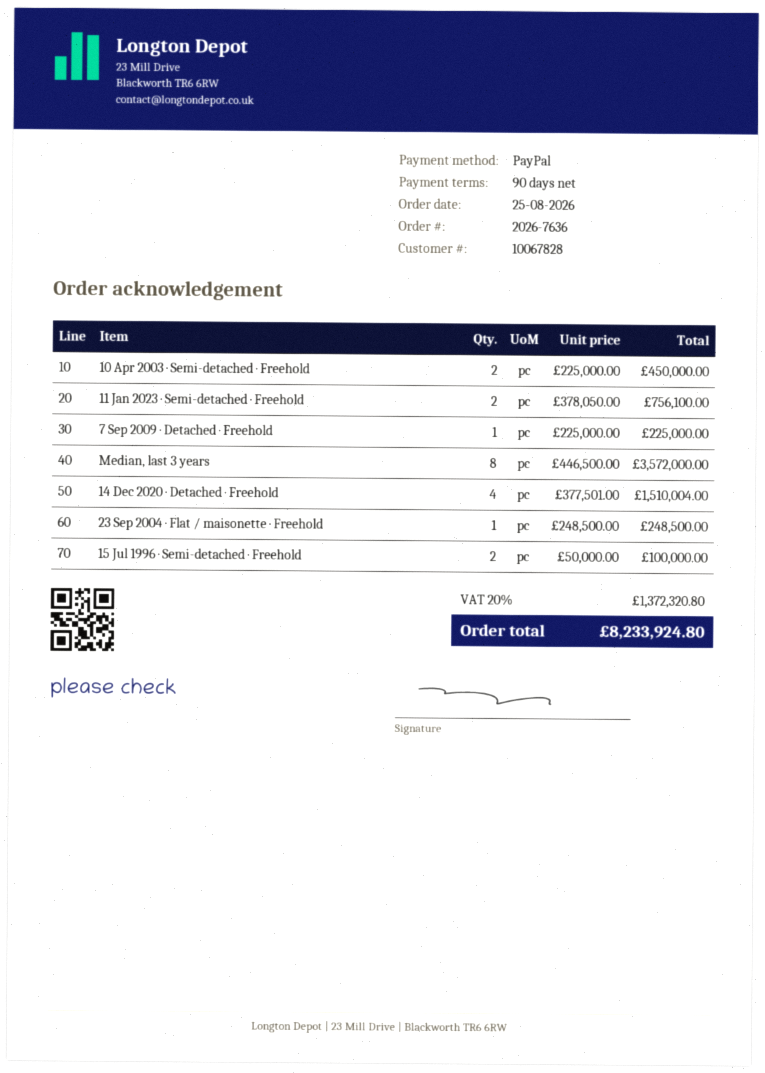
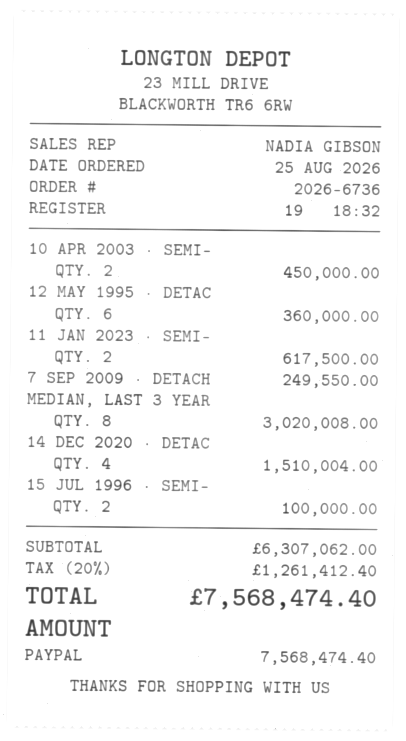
order number: 2026-7636 -> 2026-6736
11 Jan 2023 · Semi-detached · Freehold: 2 for 756100.00 -> 2 for 617500.00
7 Sep 2009 · Detached · Freehold: 1 for 225000.00 -> 1 for 249550.00
Median, last 3 years: 8 for 3572000.00 -> 8 for 3020008.00
23 Sep 2004 · Flat / maisonette · Freehold: 1 for 248500.00 -> none
12 MAY 1995 · DETAC: none -> 6 for 360000.00
tax: 20% = 1372320.80 -> 20% = 1261412.40
total: 8233924.80 -> 7568474.40

